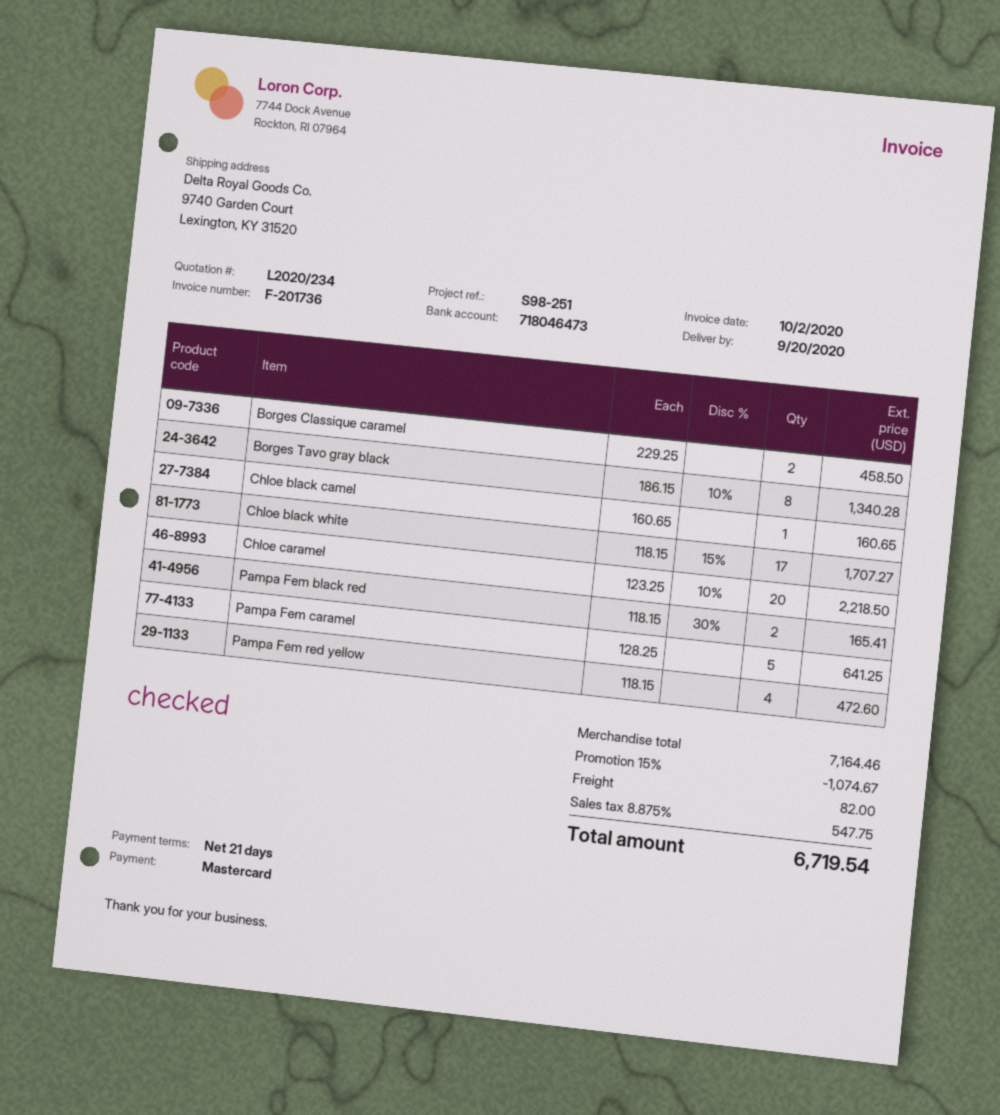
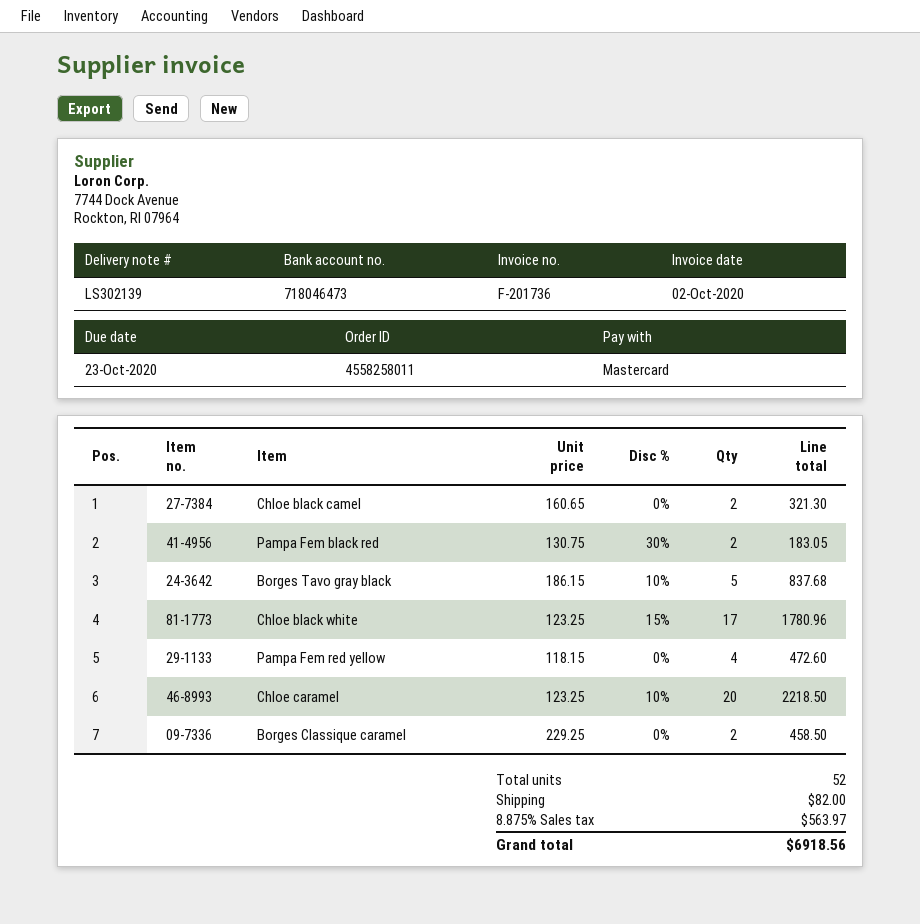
Borges Tavo gray black: 8 x 186.15 - 10% = 1340.28 -> 5 x 186.15 - 10% = 837.68
Chloe black camel: 1 x 160.65 = 160.65 -> 2 x 160.65 = 321.30
Chloe black white: 17 x 118.15 - 15% = 1707.27 -> 17 x 123.25 - 15% = 1780.96
Pampa Fem black red: 2 x 118.15 - 30% = 165.41 -> 2 x 130.75 - 30% = 183.05
Pampa Fem caramel: 5 x 128.25 = 641.25 -> none
discount: 15% = 1074.67 -> none
tax: 8.875% = 547.75 -> 8.875% = 563.97
total: 6719.54 -> 6918.56

